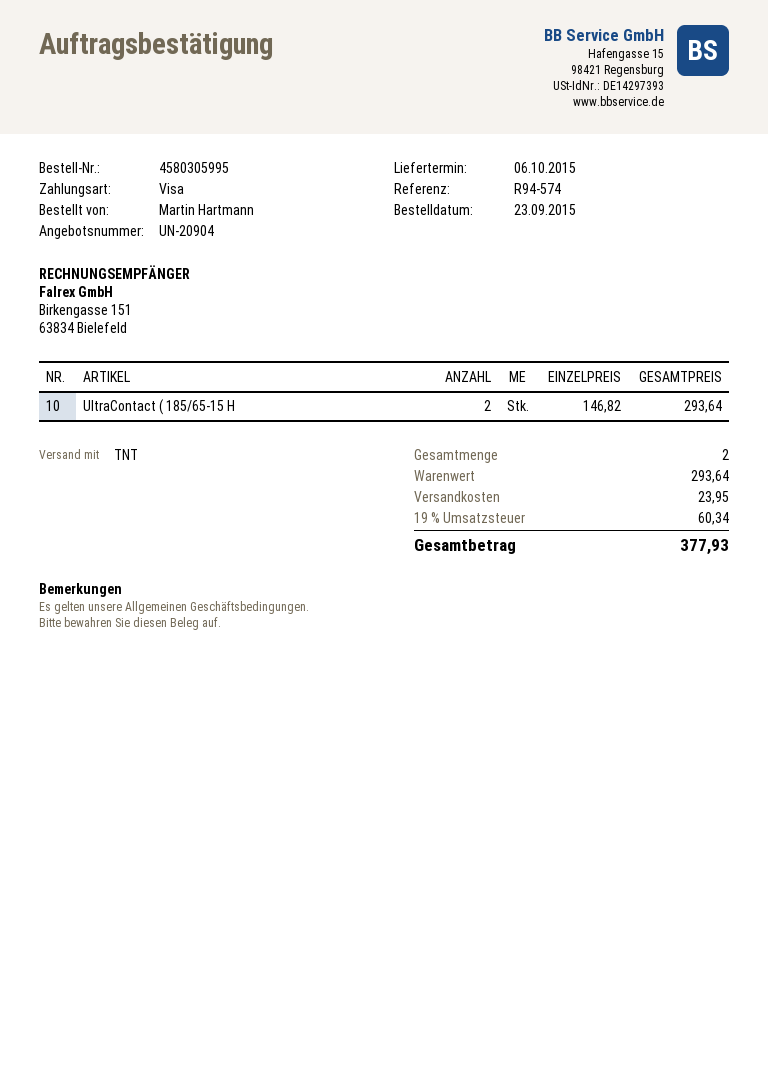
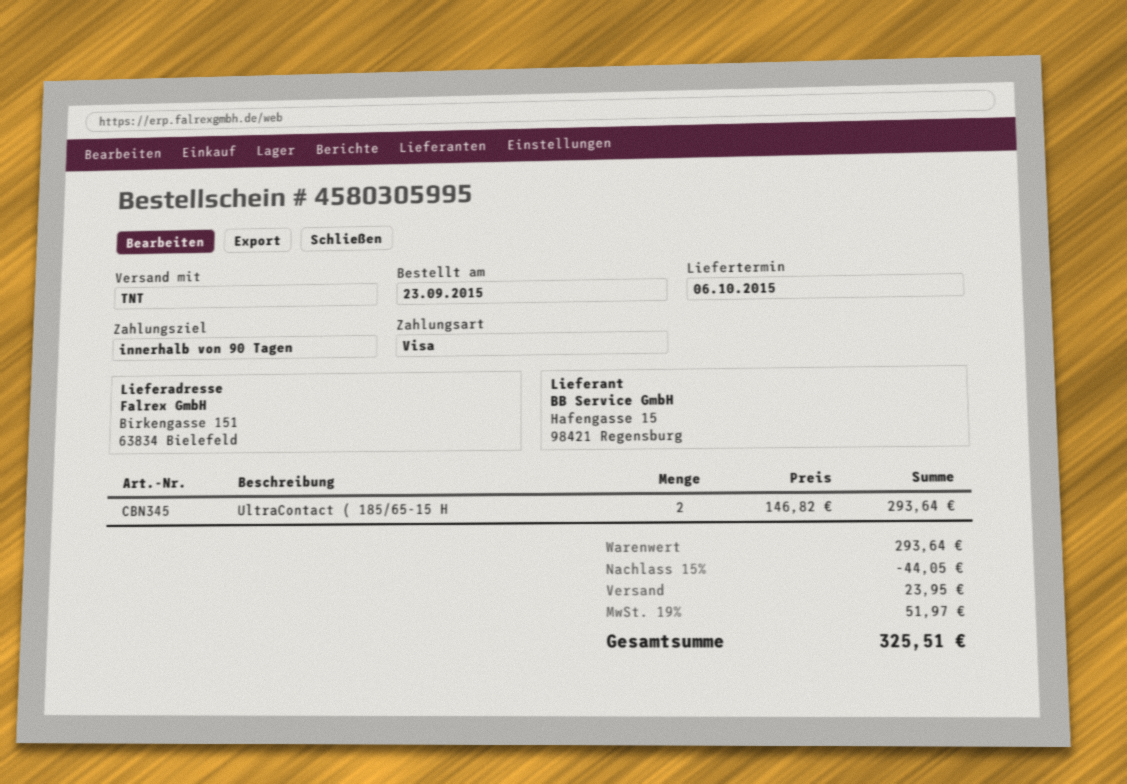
discount: none -> 15% = 44.05
tax: 19% = 60.34 -> 19% = 51.97
total: 377.93 -> 325.51

